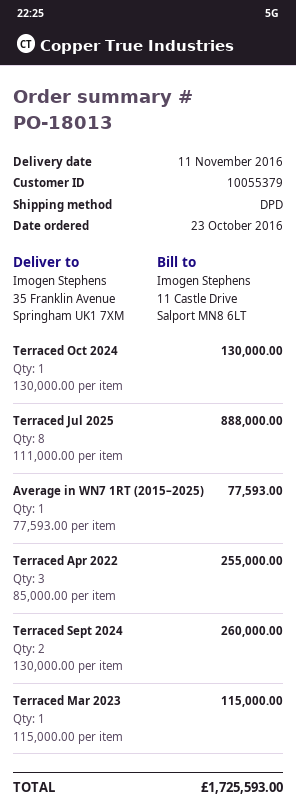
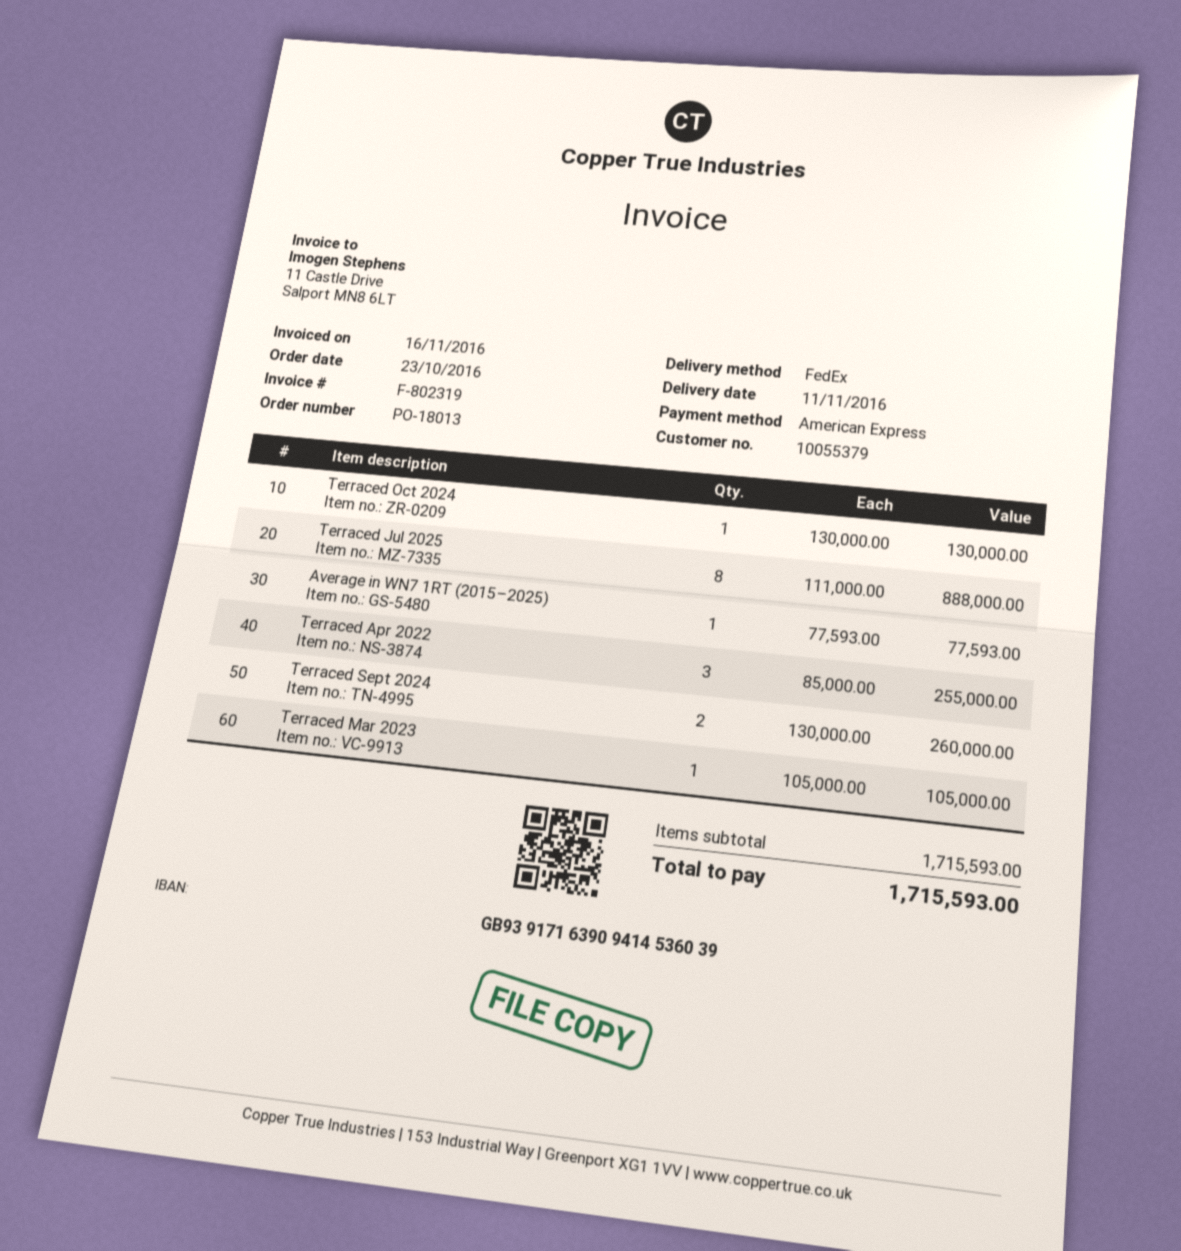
shipping method: DPD -> FedEx
Terraced Mar 2023: 1 x 115000.00 = 115000.00 -> 1 x 105000.00 = 105000.00
total: 1725593.00 -> 1715593.00

